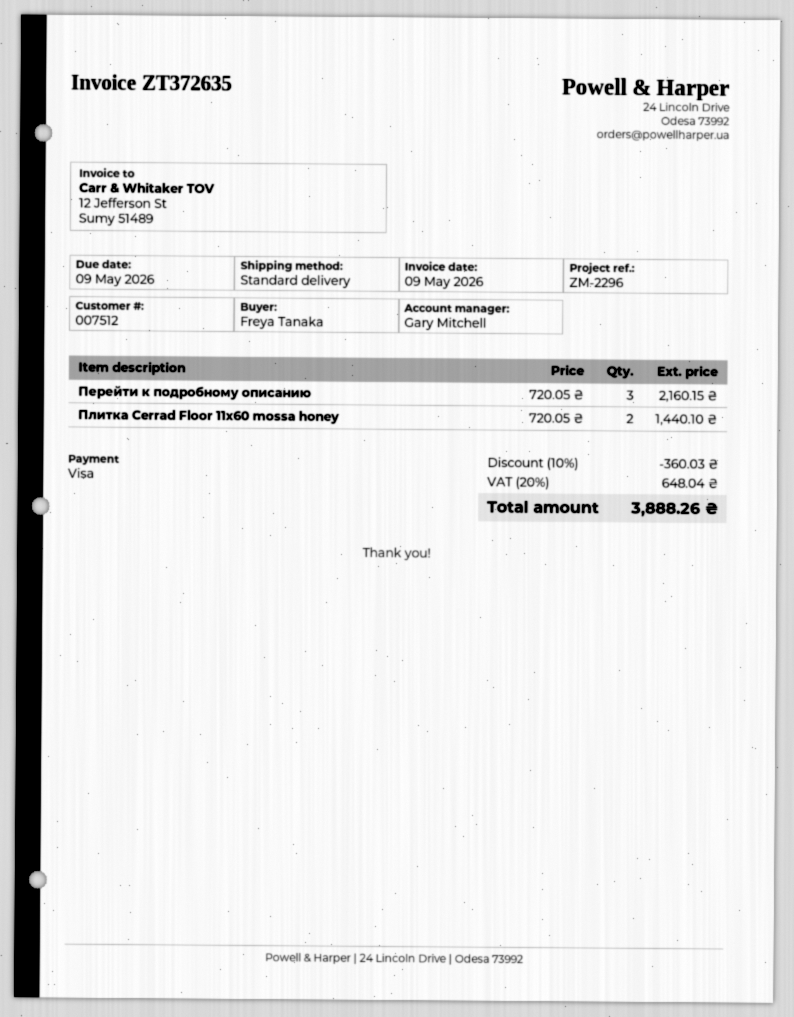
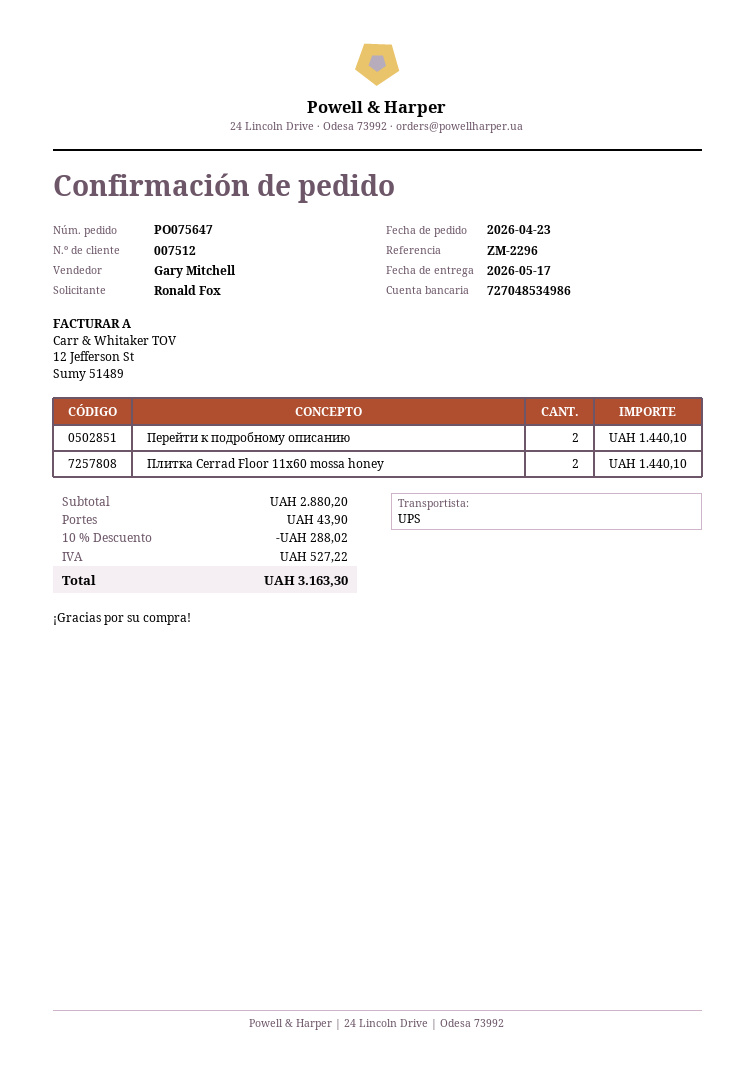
ordered by: Freya Tanaka -> Ronald Fox
shipping method: standard -> UPS
Перейти к подробному описанию: 3 for 2160.15 -> 2 for 1440.10
discount: 10% = 360.03 -> 10% = 288.02
shipping: none -> 43.90
tax: 648.04 -> 527.22
total: 3888.26 -> 3163.30

